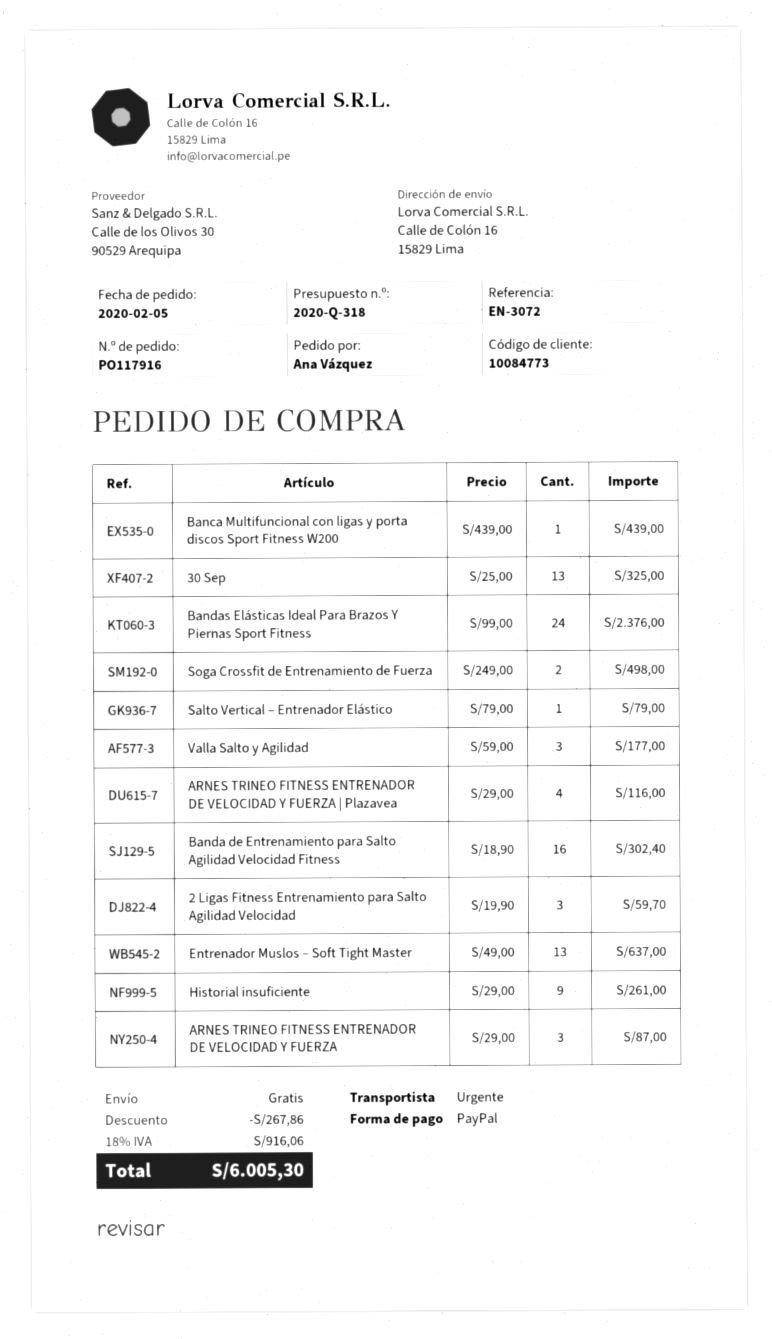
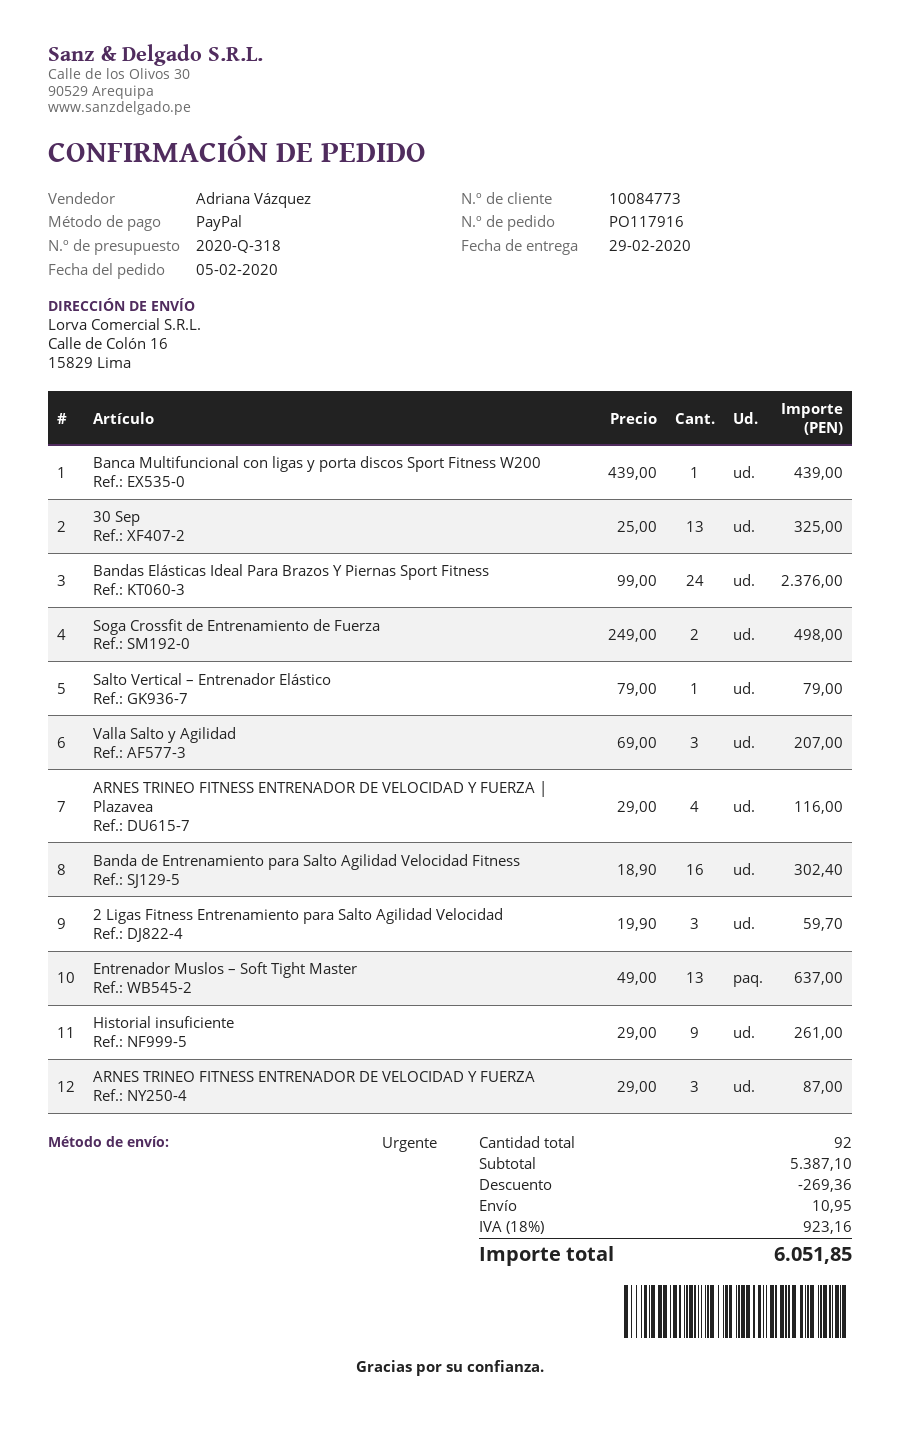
Valla Salto y Agilidad: 3 x 59.00 = 177.00 -> 3 x 69.00 = 207.00
discount: 267.86 -> 269.36
shipping: 0.00 -> 10.95
tax: 18% = 916.06 -> 18% = 923.16
total: 6005.30 -> 6051.85

